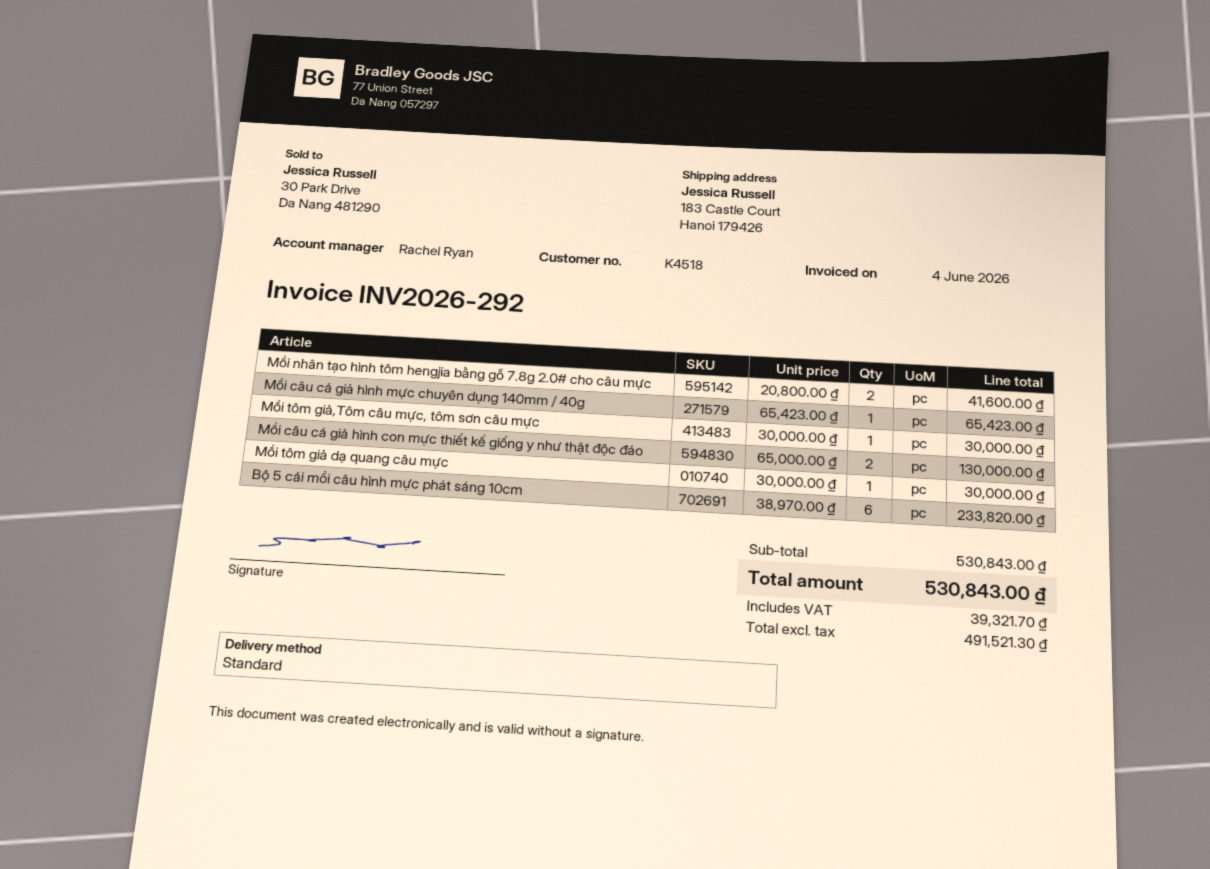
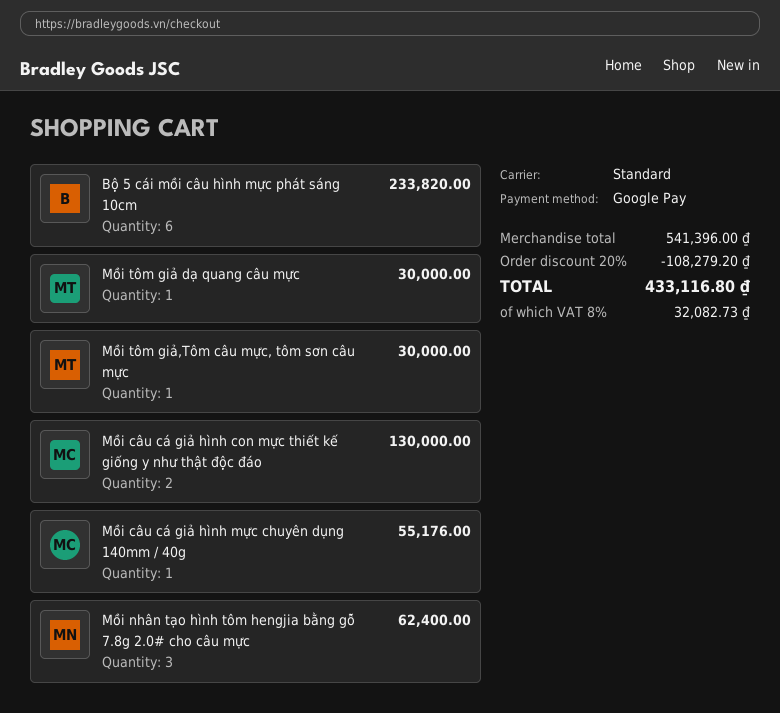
Mồi nhân tạo hình tôm hengjia bằng gỗ 7.8g 2.0# cho câu mực: 2 for 41600.00 -> 3 for 62400.00
Mồi câu cá giả hình mực chuyên dụng 140mm / 40g: 1 for 65423.00 -> 1 for 55176.00
subtotal: 530843.00 -> 541396.00
discount: none -> 20% = 108279.20
tax: 39321.70 -> 32082.73
total: 530843.00 -> 433116.80

